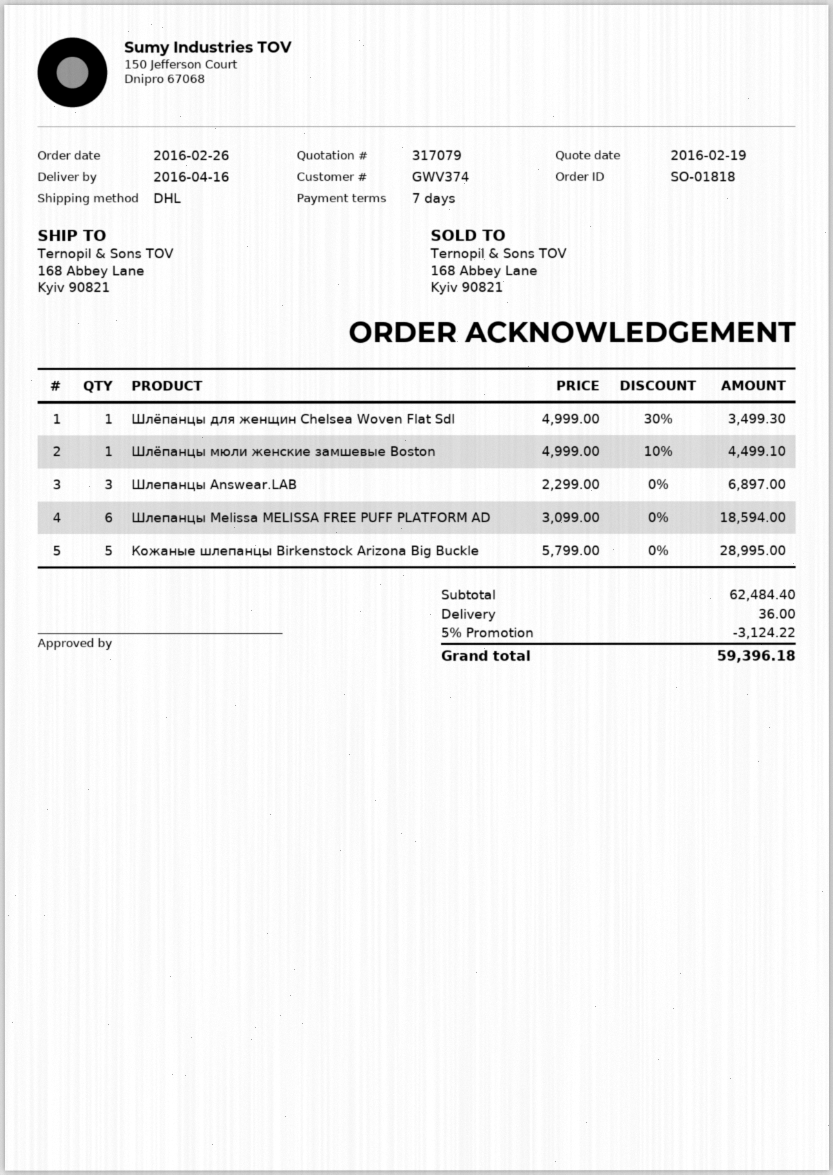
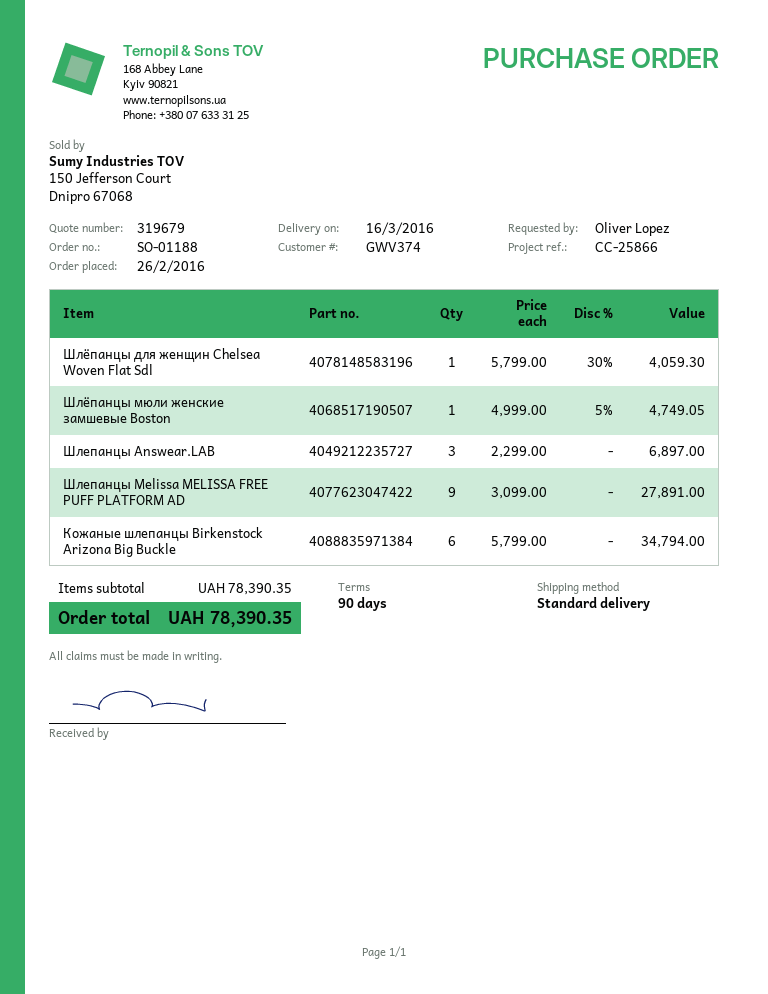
quote number: 317079 -> 319679
order number: SO-01818 -> SO-01188
delivery date: 2016-04-16 -> 2016-03-16
payment terms: 7 days -> 90 days
shipping method: DHL -> standard
Шлёпанцы для женщин Chelsea Woven Flat Sdl: 1 x 4999.00 - 30% = 3499.30 -> 1 x 5799.00 - 30% = 4059.30
Шлёпанцы мюли женские замшевые Boston: 1 x 4999.00 - 10% = 4499.10 -> 1 x 4999.00 - 5% = 4749.05
Шлепанцы Melissa MELISSA FREE PUFF PLATFORM AD: 6 x 3099.00 = 18594.00 -> 9 x 3099.00 = 27891.00
Кожаные шлепанцы Birkenstock Arizona Big Buckle: 5 x 5799.00 = 28995.00 -> 6 x 5799.00 = 34794.00
subtotal: 62484.40 -> 78390.35
discount: 5% = 3124.22 -> none
shipping: 36.00 -> none
total: 59396.18 -> 78390.35

